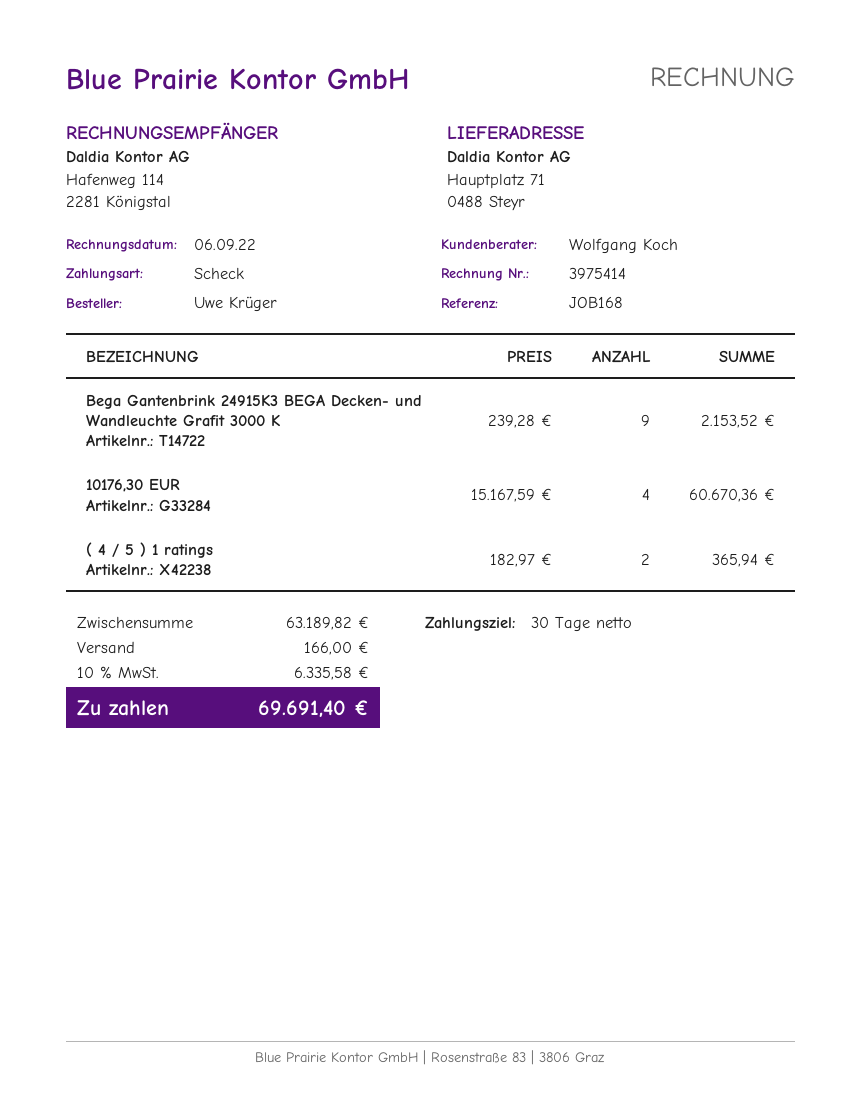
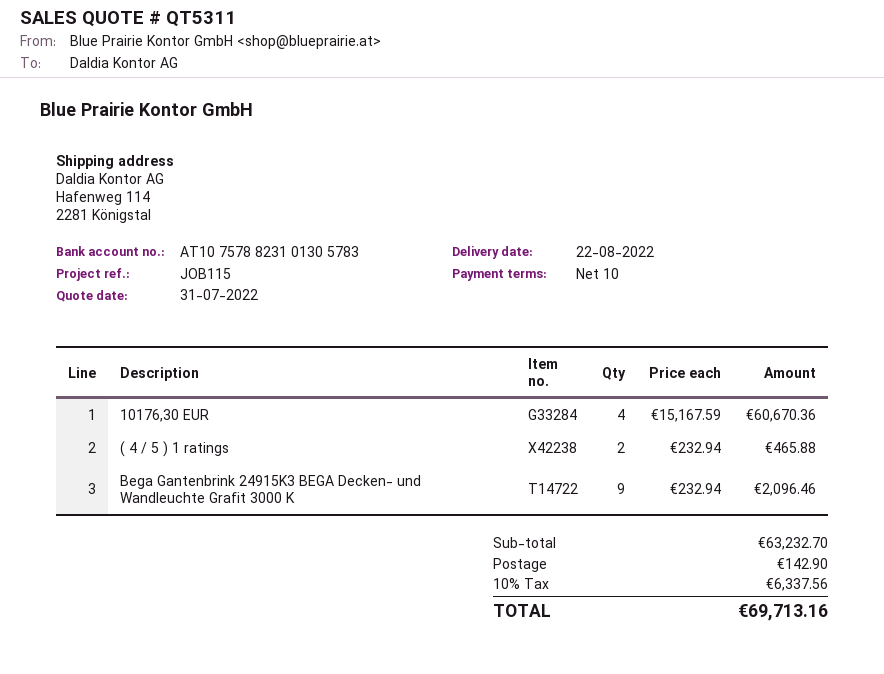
payment terms: 30 days -> 10 days
reference: JOB168 -> JOB115
ship to: Hauptplatz 71, 0488 Steyr -> Hafenweg 114, 2281 Königstal
Bega Gantenbrink 24915K3 BEGA Decken- und Wandleuchte Grafit 3000 K: 9 x 239.28 = 2153.52 -> 9 x 232.94 = 2096.46
( 4 / 5 ) 1 ratings: 2 x 182.97 = 365.94 -> 2 x 232.94 = 465.88
subtotal: 63189.82 -> 63232.70
shipping: 166.00 -> 142.90
tax: 10% = 6335.58 -> 10% = 6337.56
total: 69691.40 -> 69713.16

